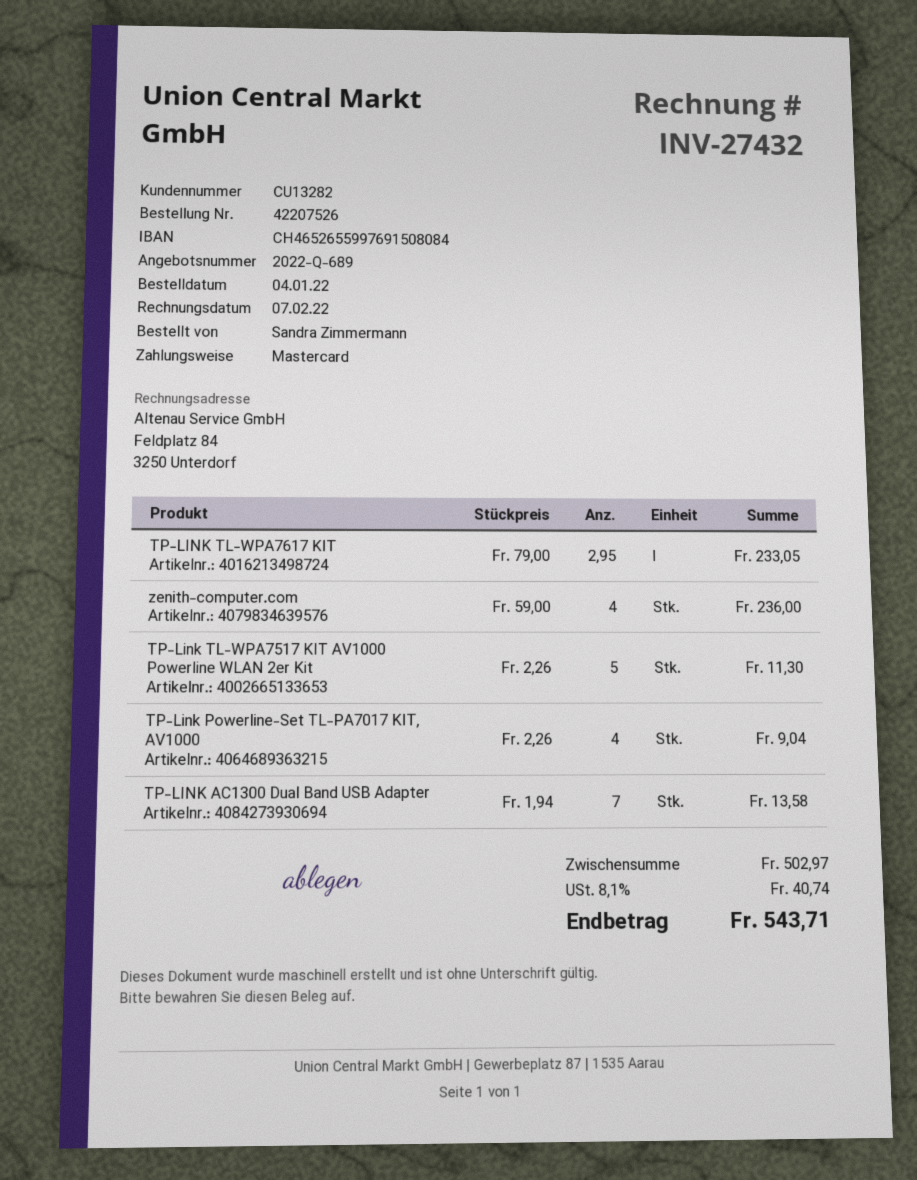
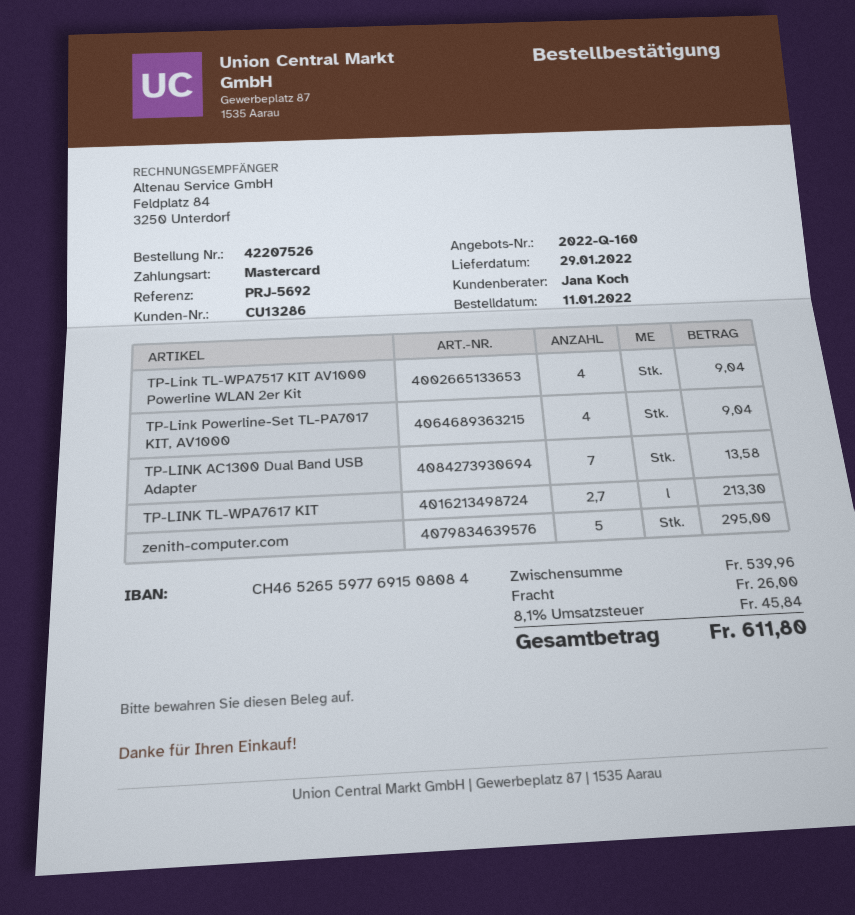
quote number: 2022-Q-689 -> 2022-Q-160
order date: 2022-01-04 -> 2022-01-11
customer number: CU13282 -> CU13286
bank account: CH4652655997691508084 -> CH4652655977691508084
TP-LINK TL-WPA7617 KIT: 2.95 for 233.05 -> 2.7 for 213.30
zenith-computer.com: 4 for 236.00 -> 5 for 295.00
TP-Link TL-WPA7517 KIT AV1000 Powerline WLAN 2er Kit: 5 for 11.30 -> 4 for 9.04
subtotal: 502.97 -> 539.96
shipping: none -> 26.00
tax: 8.1% = 40.74 -> 8.1% = 45.84
total: 543.71 -> 611.80

